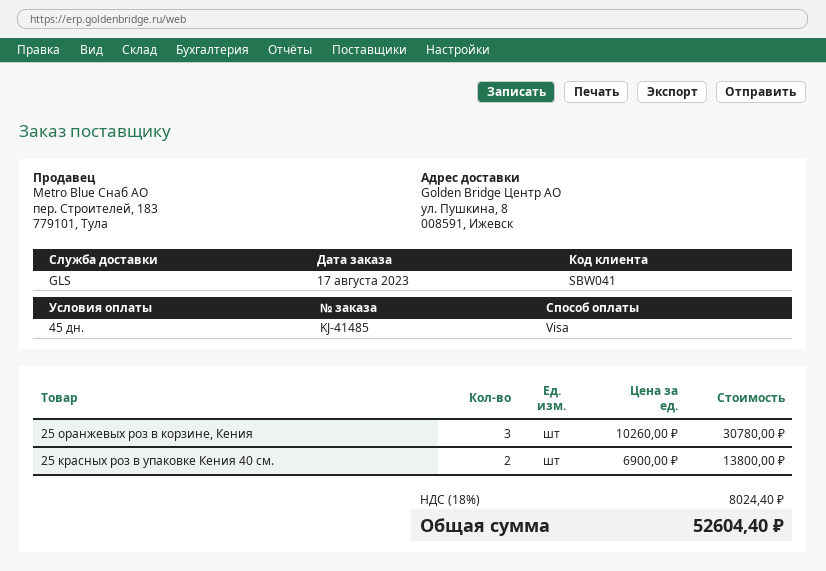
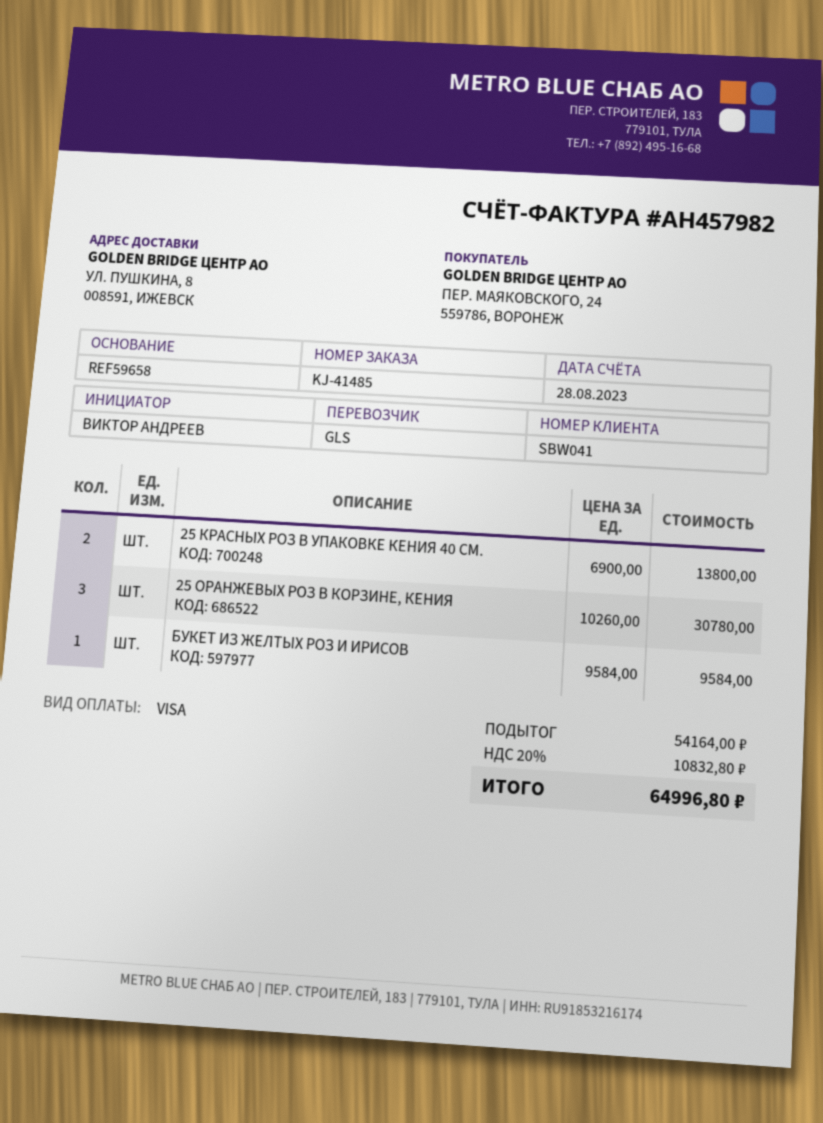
БУКЕТ ИЗ ЖЕЛТЫХ РОЗ И ИРИСОВ: none -> 1 x 9584.00 = 9584.00
tax: 18% = 8024.40 -> 20% = 10832.80
total: 52604.40 -> 64996.80

